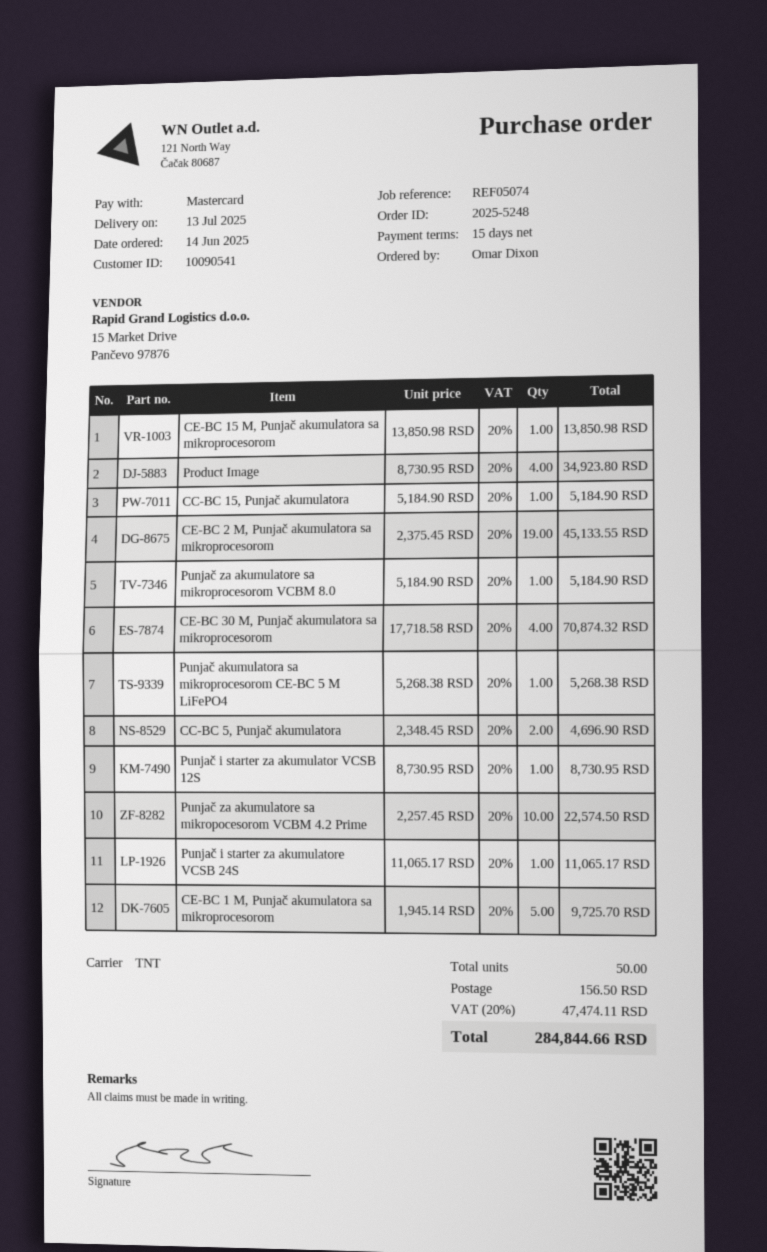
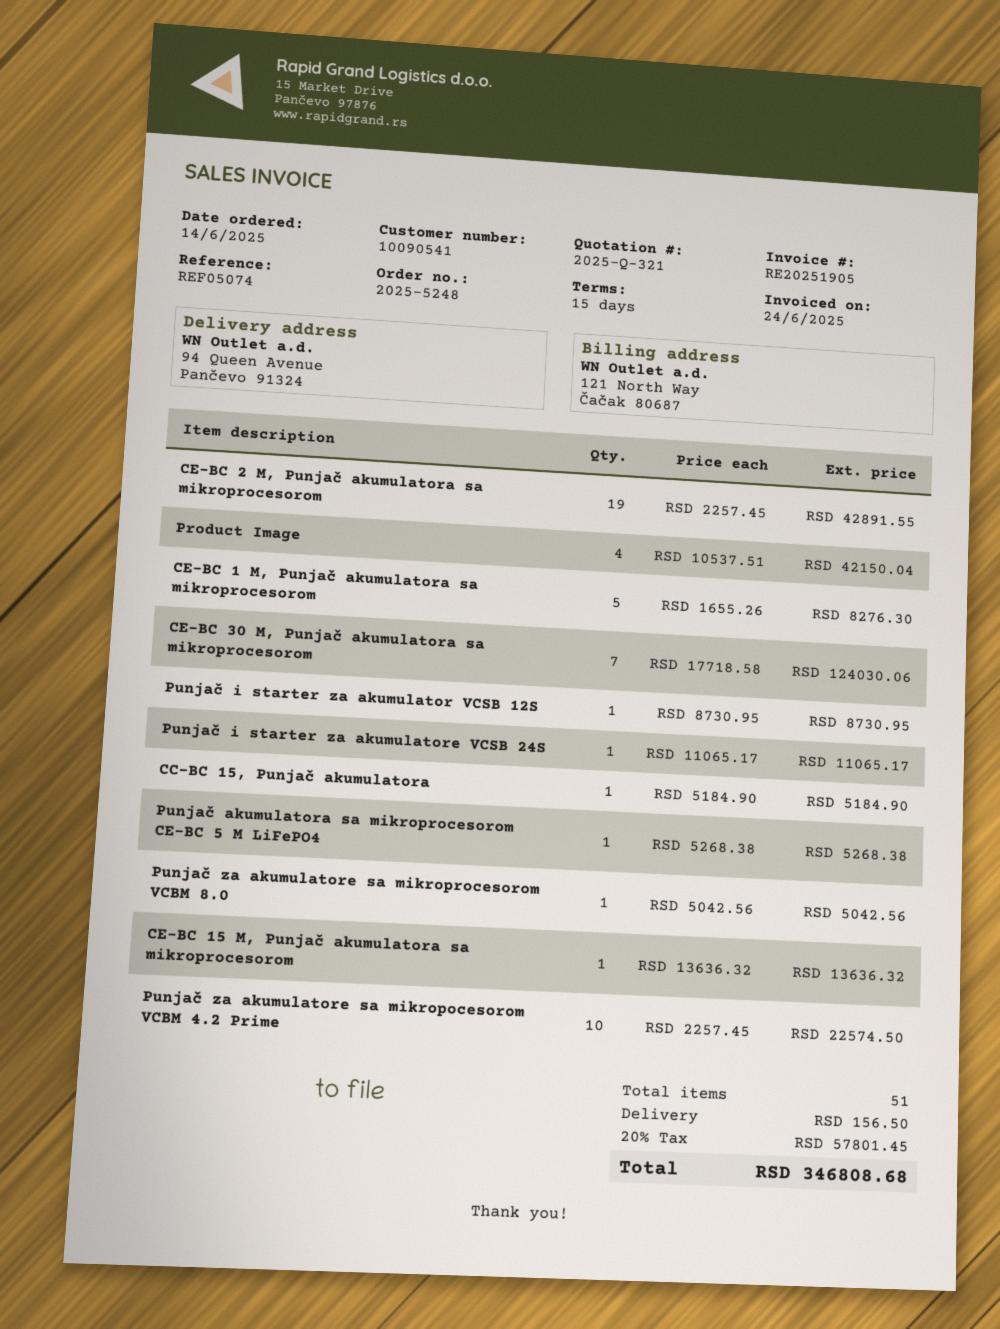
CE-BC 15 M, Punjač akumulatora sa mikroprocesorom: 1 x 13850.98 = 13850.98 -> 1 x 13636.32 = 13636.32
Product Image: 4 x 8730.95 = 34923.80 -> 4 x 10537.51 = 42150.04
CE-BC 2 M, Punjač akumulatora sa mikroprocesorom: 19 x 2375.45 = 45133.55 -> 19 x 2257.45 = 42891.55
Punjač za akumulatore sa mikroprocesorom VCBM 8.0: 1 x 5184.90 = 5184.90 -> 1 x 5042.56 = 5042.56
CE-BC 30 M, Punjač akumulatora sa mikroprocesorom: 4 x 17718.58 = 70874.32 -> 7 x 17718.58 = 124030.06
CC-BC 5, Punjač akumulatora: 2 x 2348.45 = 4696.90 -> none
CE-BC 1 M, Punjač akumulatora sa mikroprocesorom: 5 x 1945.14 = 9725.70 -> 5 x 1655.26 = 8276.30
total quantity: 50 -> 51
tax: 20% = 47474.11 -> 20% = 57801.45
total: 284844.66 -> 346808.68

